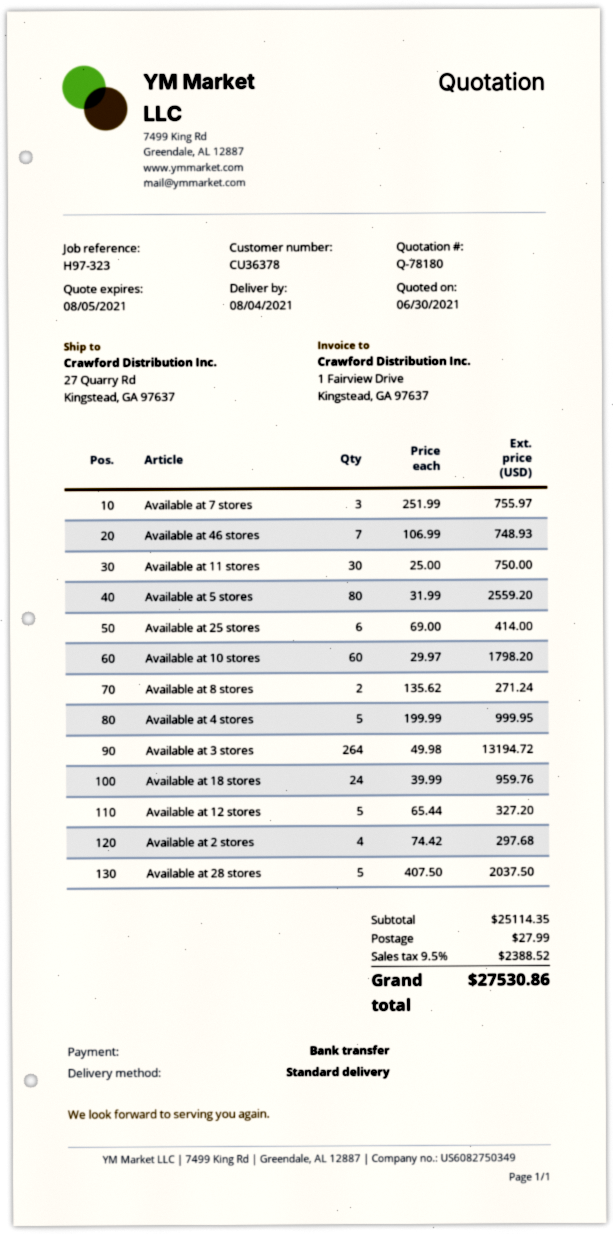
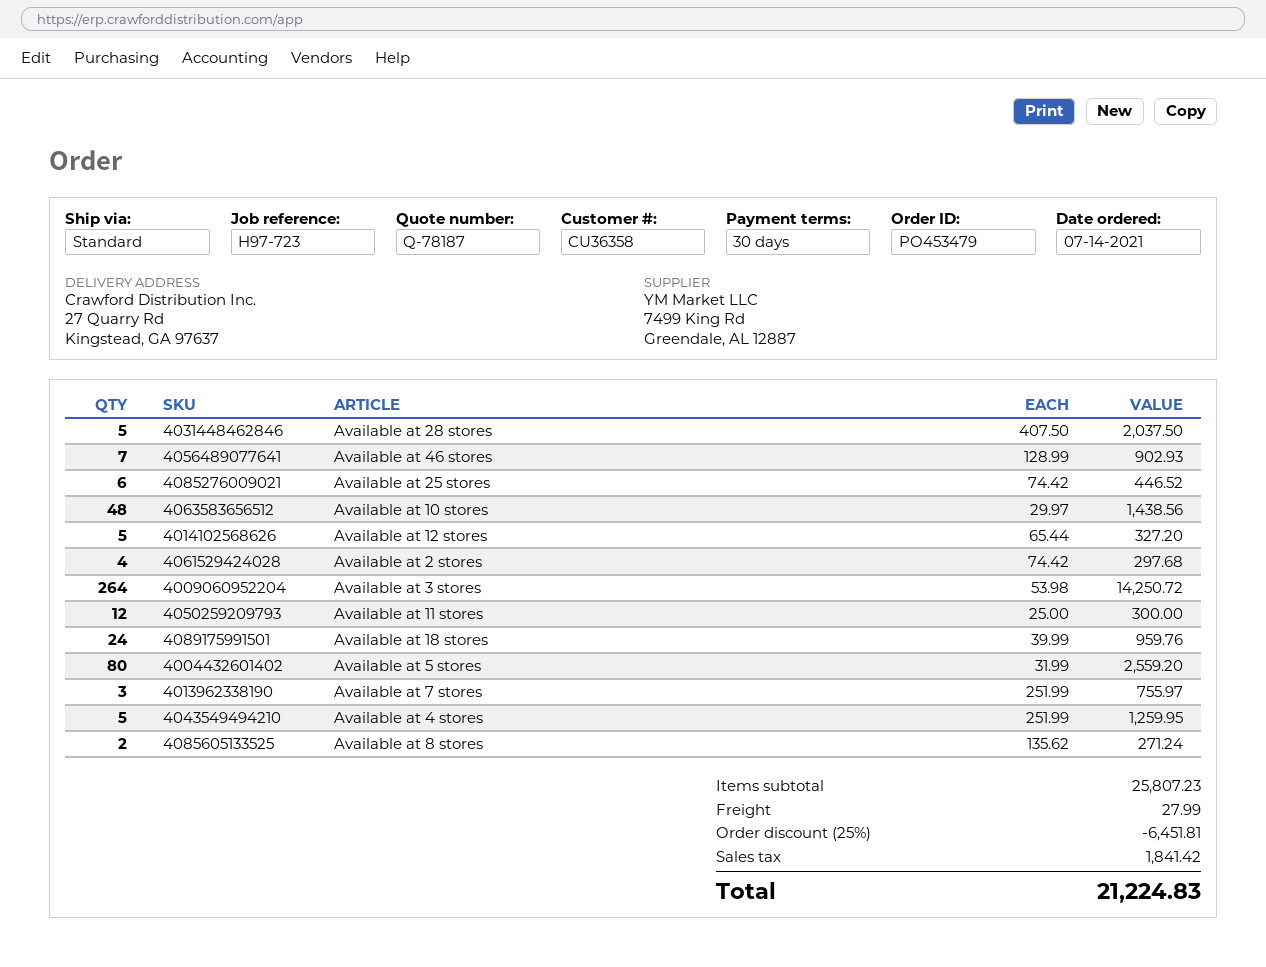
quote number: Q-78180 -> Q-78187
customer number: CU36378 -> CU36358
reference: H97-323 -> H97-723
Available at 46 stores: 7 x 106.99 = 748.93 -> 7 x 128.99 = 902.93
Available at 11 stores: 30 x 25.00 = 750.00 -> 12 x 25.00 = 300.00
Available at 25 stores: 6 x 69.00 = 414.00 -> 6 x 74.42 = 446.52
Available at 10 stores: 60 x 29.97 = 1798.20 -> 48 x 29.97 = 1438.56
Available at 4 stores: 5 x 199.99 = 999.95 -> 5 x 251.99 = 1259.95
Available at 3 stores: 264 x 49.98 = 13194.72 -> 264 x 53.98 = 14250.72
subtotal: 25114.35 -> 25807.23
discount: none -> 25% = 6451.81
tax: 2388.52 -> 1841.42
total: 27530.86 -> 21224.83

